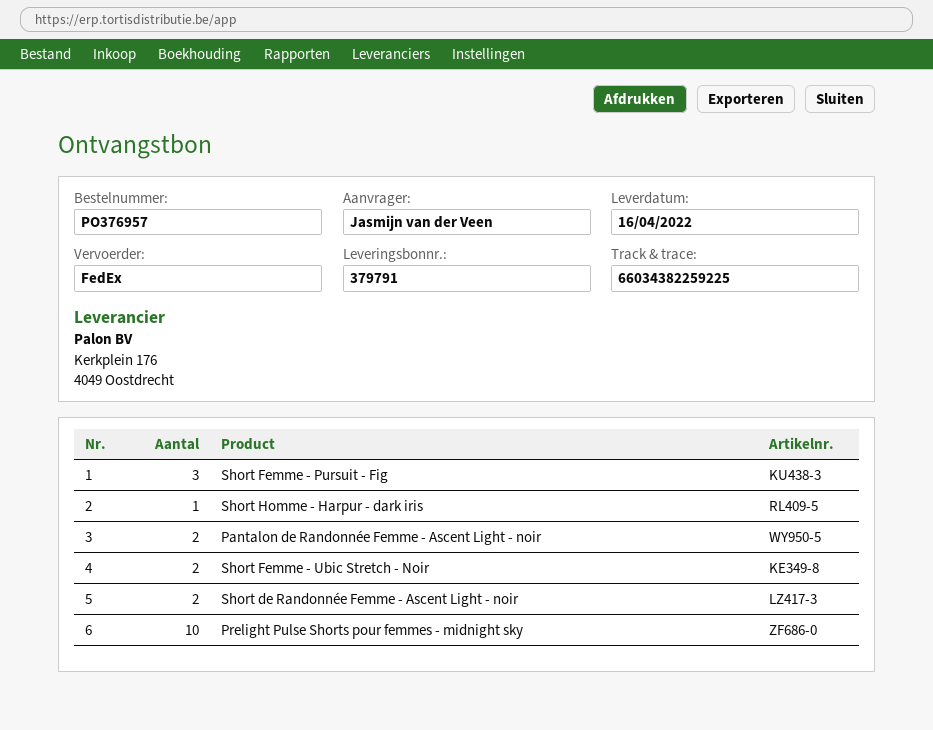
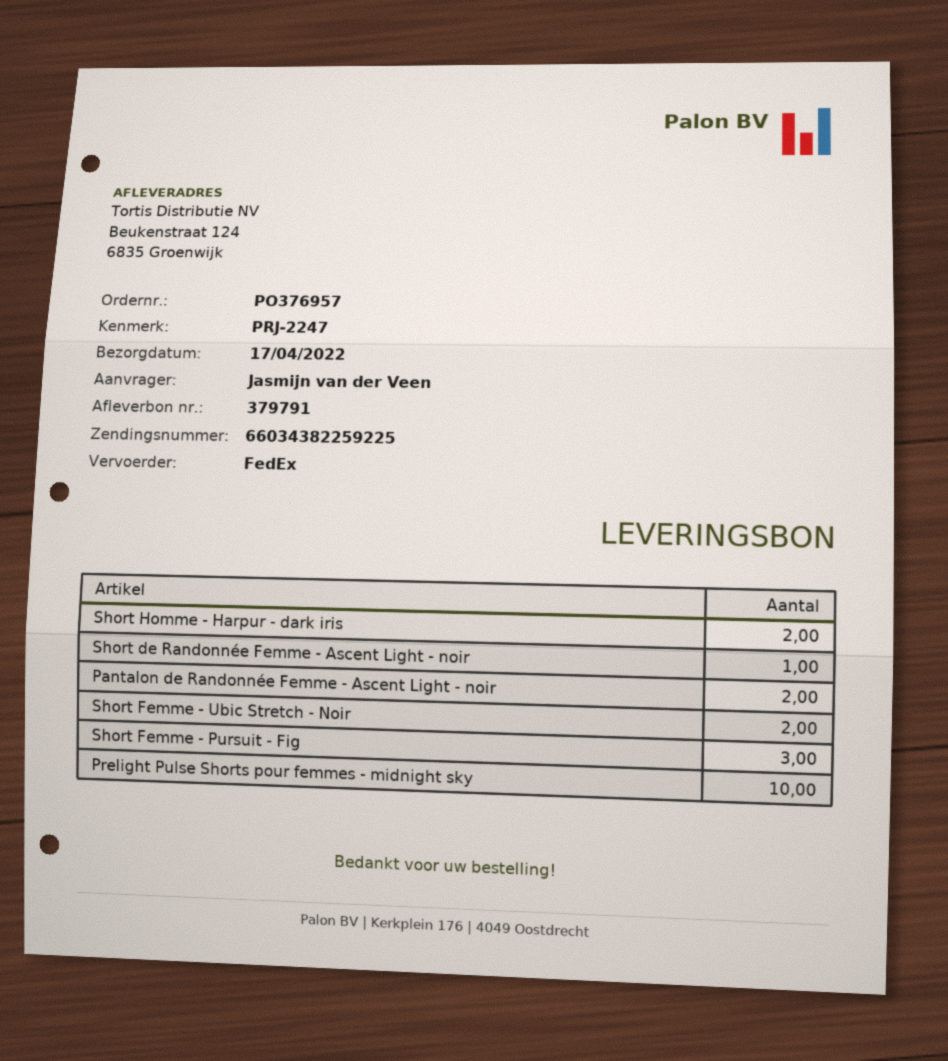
delivery date: 2022-04-16 -> 2022-04-17
Short Homme - Harpur - dark iris: 1 -> 2
Short de Randonnée Femme - Ascent Light - noir: 2 -> 1

